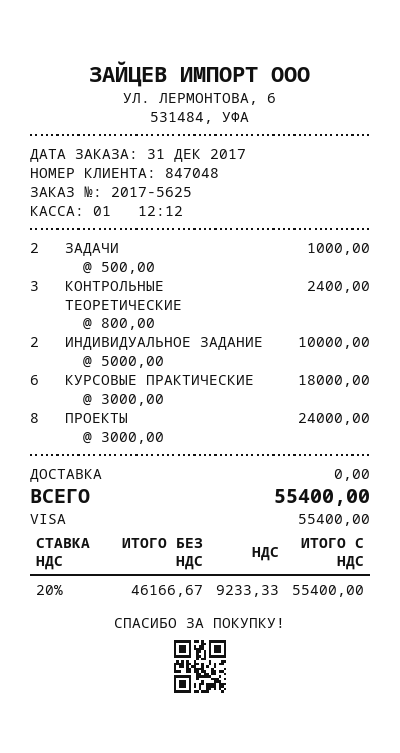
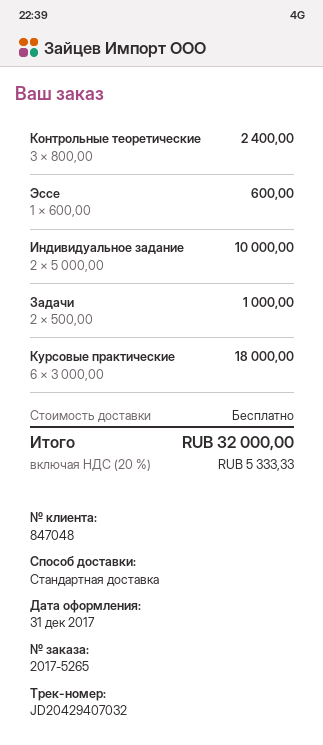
order number: 2017-5625 -> 2017-5265
ПРОЕКТЫ: 8 x 3000.00 = 24000.00 -> none
Эссе: none -> 1 x 600.00 = 600.00
tax: 20% = 9233.33 -> 20% = 5333.33
total: 55400.00 -> 32000.00

